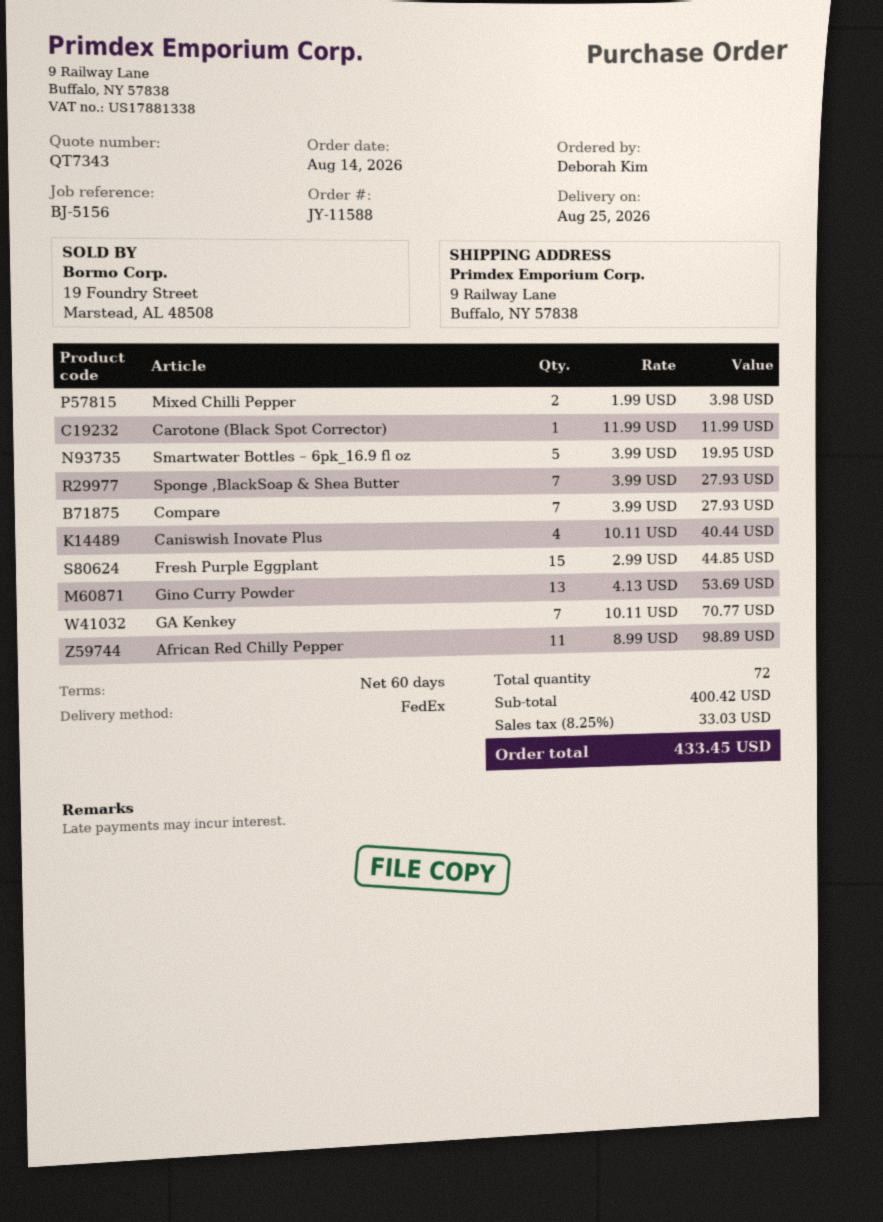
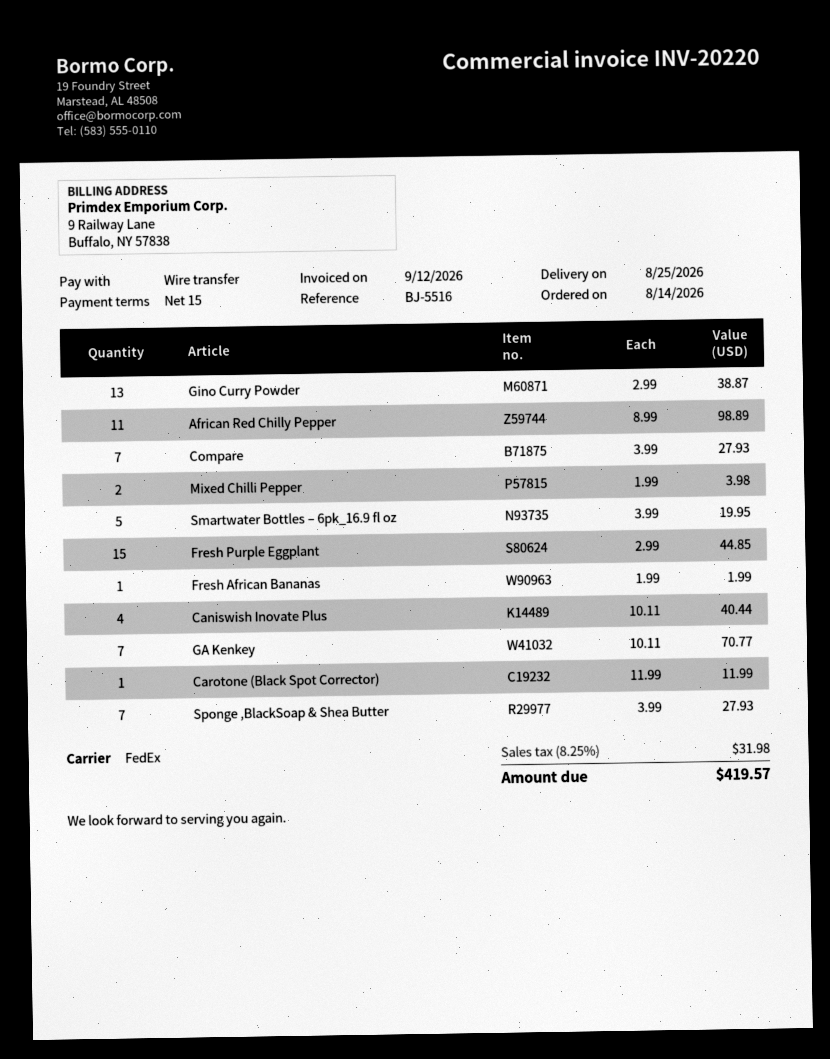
payment terms: 60 days -> 15 days
reference: BJ-5156 -> BJ-5516
Gino Curry Powder: 13 x 4.13 = 53.69 -> 13 x 2.99 = 38.87
Fresh African Bananas: none -> 1 x 1.99 = 1.99
tax: 8.25% = 33.03 -> 8.25% = 31.98
total: 433.45 -> 419.57

